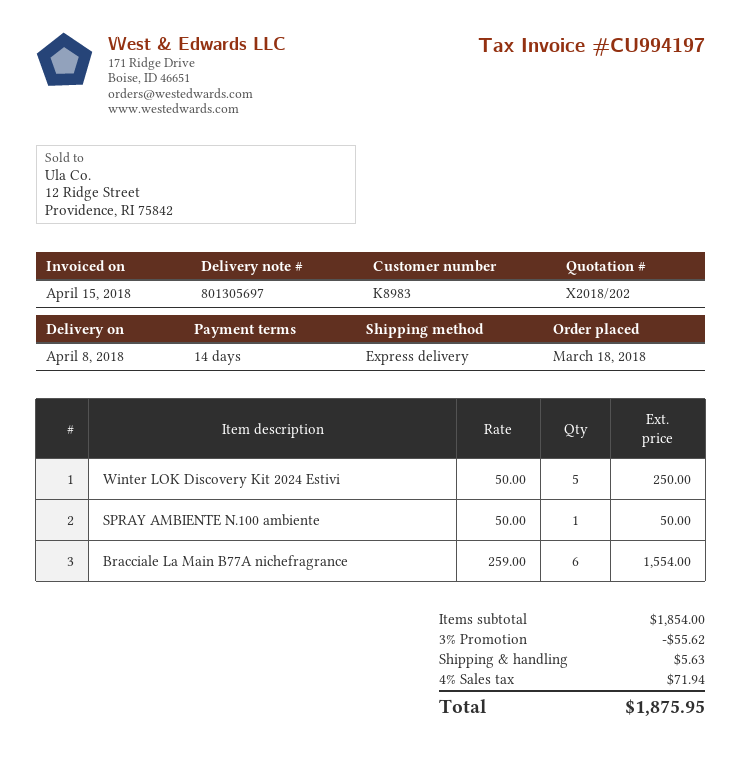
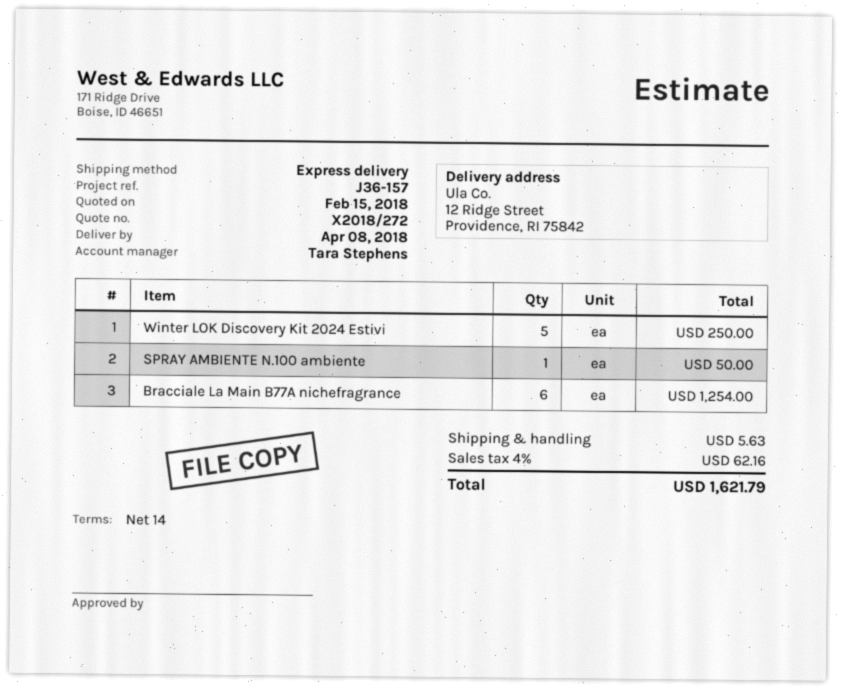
quote number: X2018/202 -> X2018/272
Bracciale La Main B77A nichefragrance: 6 for 1554.00 -> 6 for 1254.00
discount: 3% = 55.62 -> none
tax: 4% = 71.94 -> 4% = 62.16
total: 1875.95 -> 1621.79

